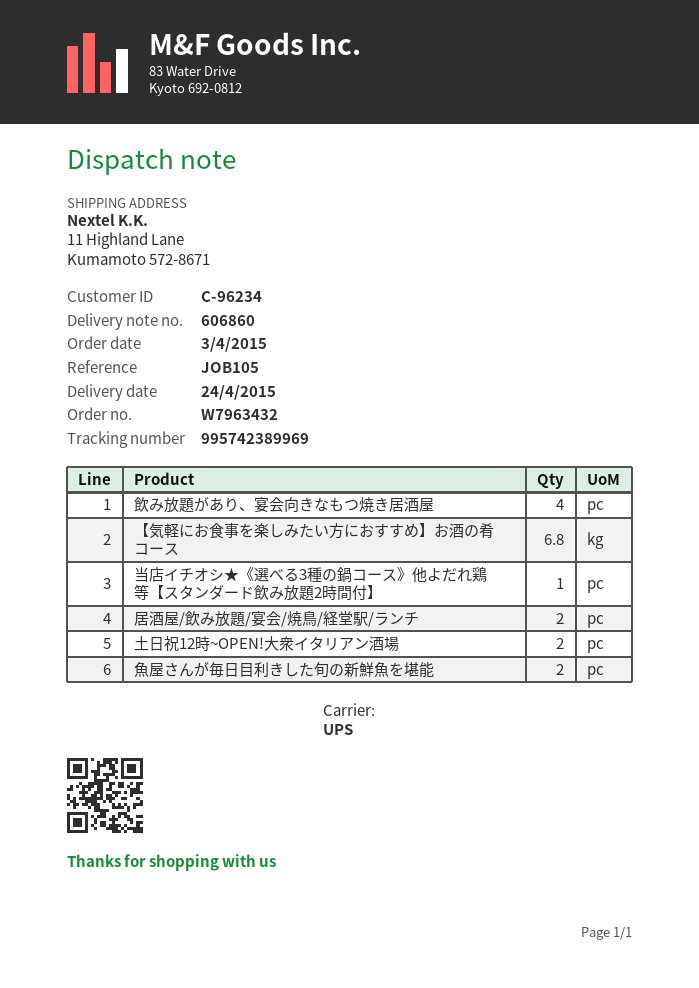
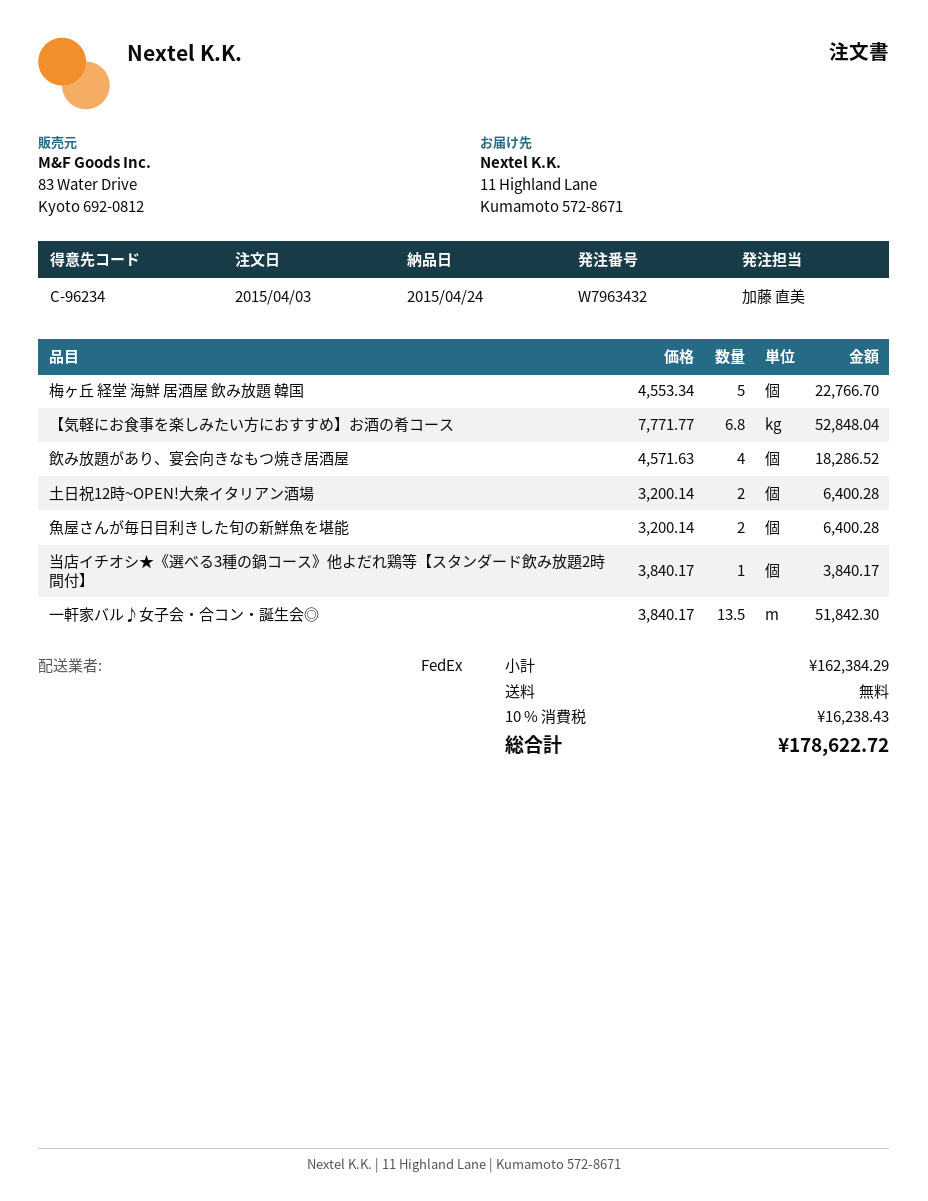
shipping method: UPS -> FedEx
居酒屋/飲み放題/宴会/焼鳥/経堂駅/ランチ: 2 -> none
梅ヶ丘 経堂 海鮮 居酒屋 飲み放題 韓国: none -> 5
一軒家バル♪女子会・合コン・誕生会◎: none -> 13.5

